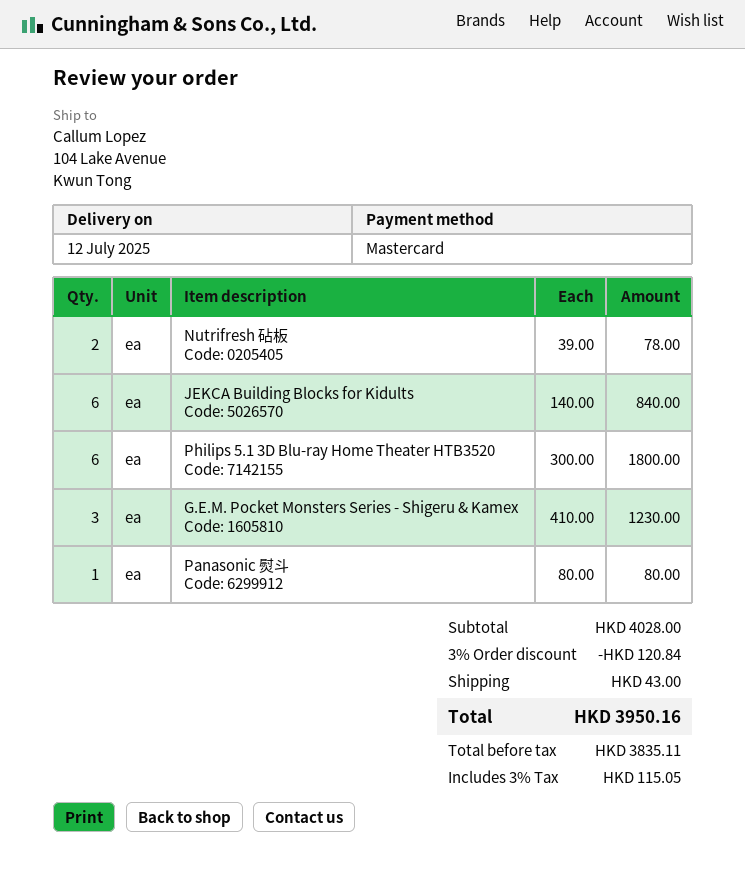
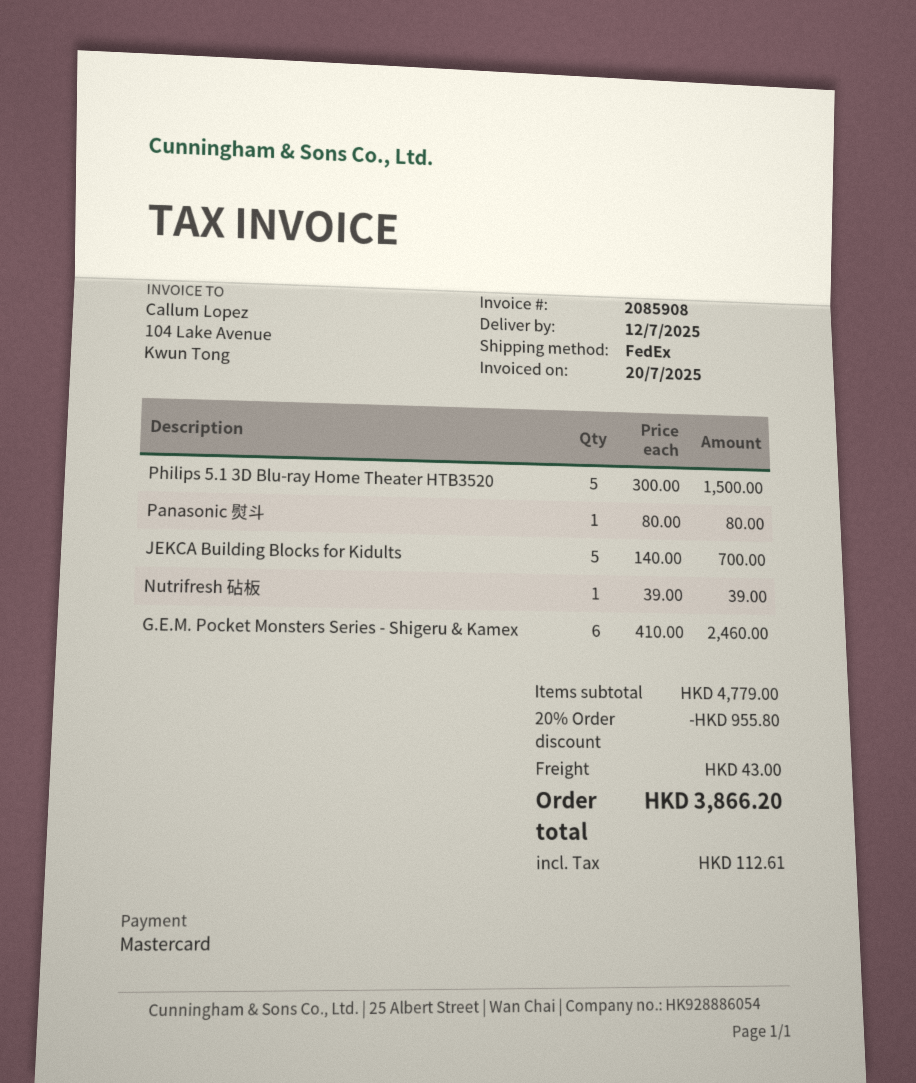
Nutrifresh 砧板: 2 x 39.00 = 78.00 -> 1 x 39.00 = 39.00
JEKCA Building Blocks for Kidults: 6 x 140.00 = 840.00 -> 5 x 140.00 = 700.00
Philips 5.1 3D Blu-ray Home Theater HTB3520: 6 x 300.00 = 1800.00 -> 5 x 300.00 = 1500.00
G.E.M. Pocket Monsters Series - Shigeru & Kamex: 3 x 410.00 = 1230.00 -> 6 x 410.00 = 2460.00
subtotal: 4028.00 -> 4779.00
discount: 3% = 120.84 -> 20% = 955.80
tax: 115.05 -> 112.61
total: 3950.16 -> 3866.20

